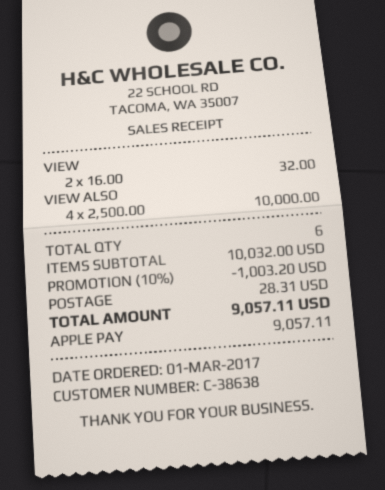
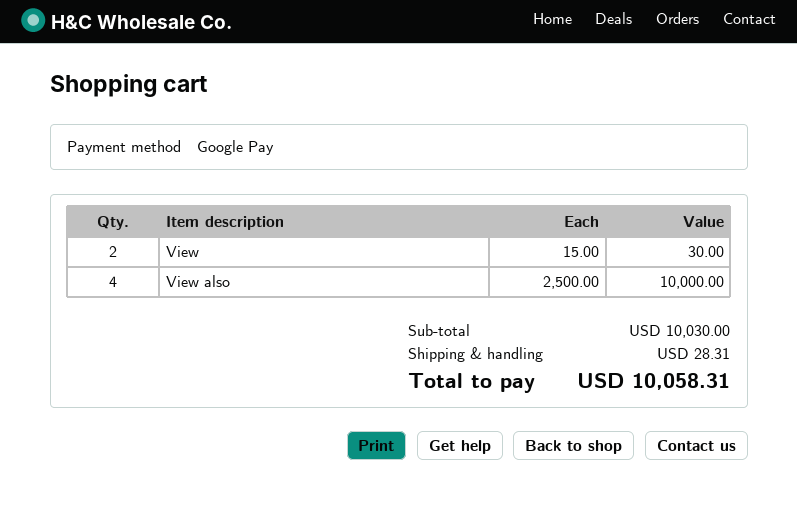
payment method: Apple Pay -> Google Pay
VIEW: 2 x 16.00 = 32.00 -> 2 x 15.00 = 30.00
subtotal: 10032.00 -> 10030.00
discount: 10% = 1003.20 -> none
total: 9057.11 -> 10058.31

